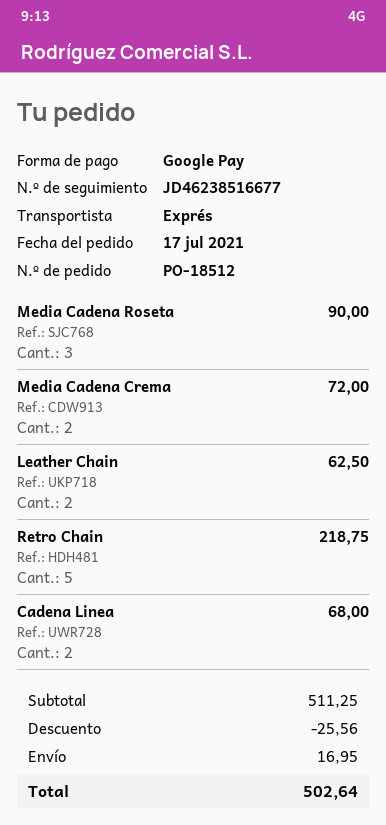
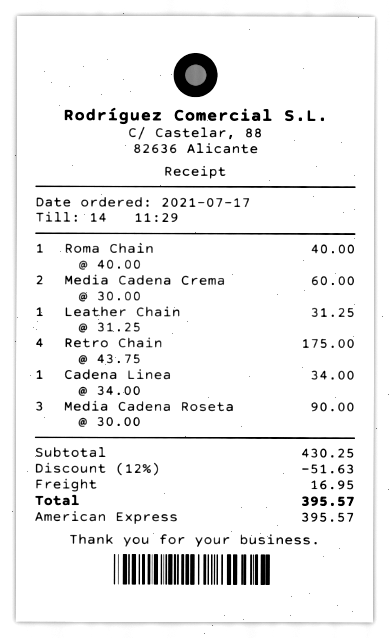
payment method: Google Pay -> American Express
Media Cadena Crema: 2 for 72.00 -> 2 for 60.00
Leather Chain: 2 for 62.50 -> 1 for 31.25
Retro Chain: 5 for 218.75 -> 4 for 175.00
Cadena Linea: 2 for 68.00 -> 1 for 34.00
Roma Chain: none -> 1 for 40.00
subtotal: 511.25 -> 430.25
discount: 25.56 -> 51.63
total: 502.64 -> 395.57

